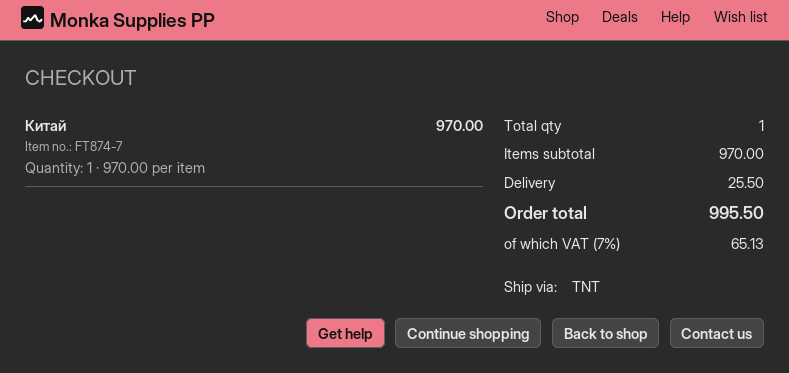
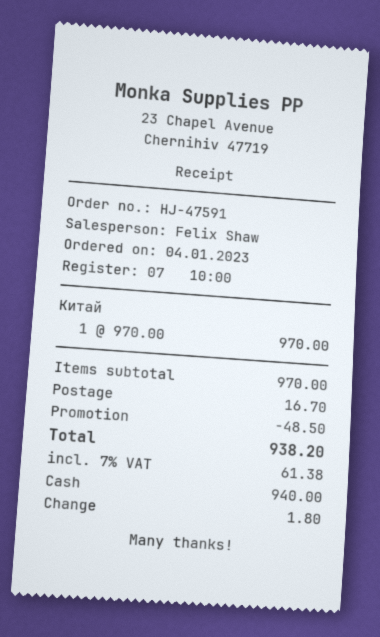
discount: none -> 48.50
shipping: 25.50 -> 16.70
tax: 7% = 65.13 -> 7% = 61.38
total: 995.50 -> 938.20

